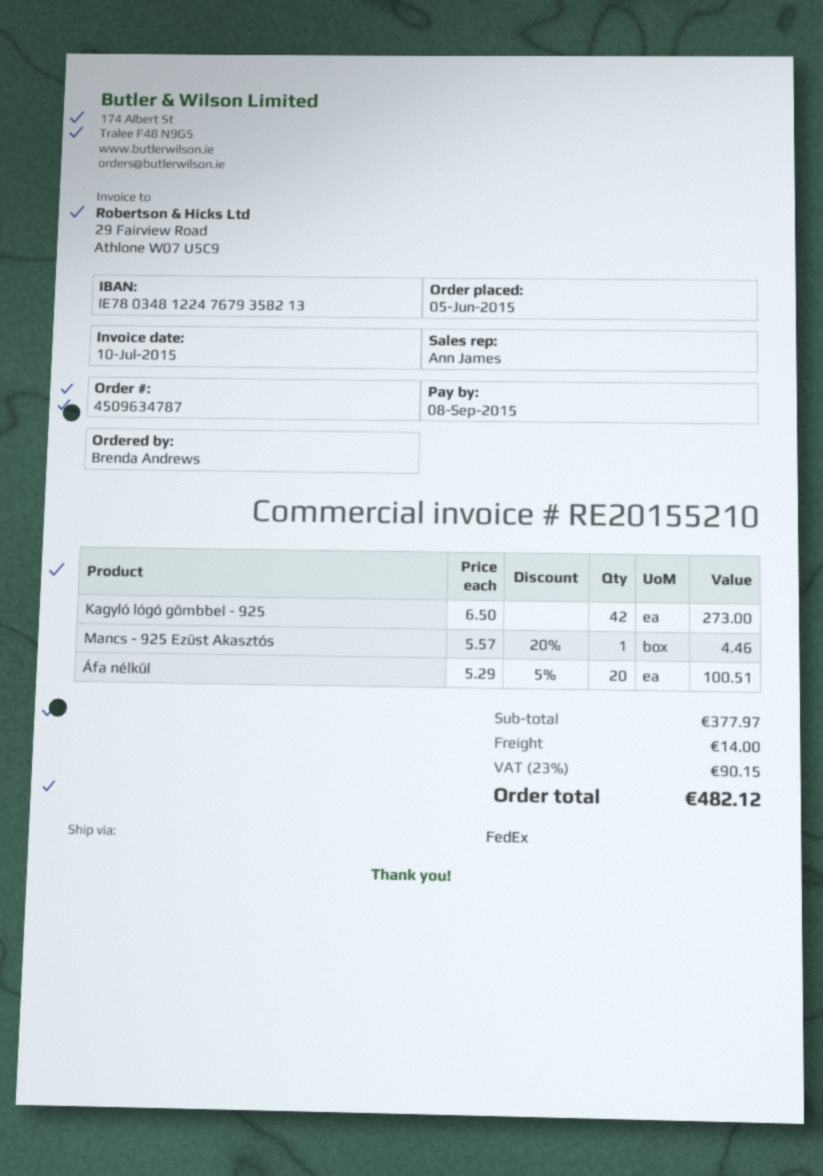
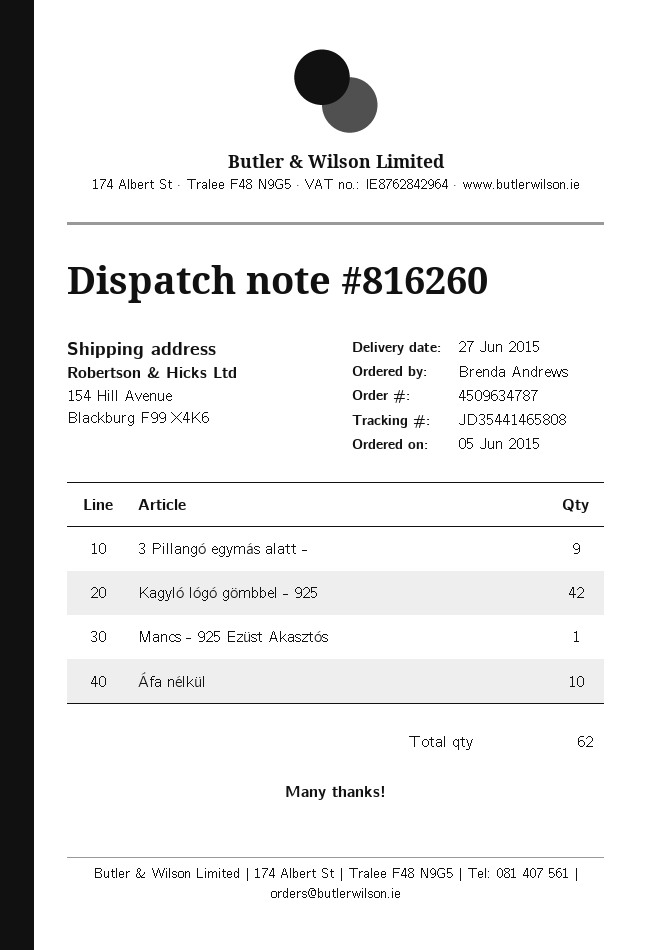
Áfa nélkül: 20 -> 10
3 Pillangó egymás alatt -: none -> 9

